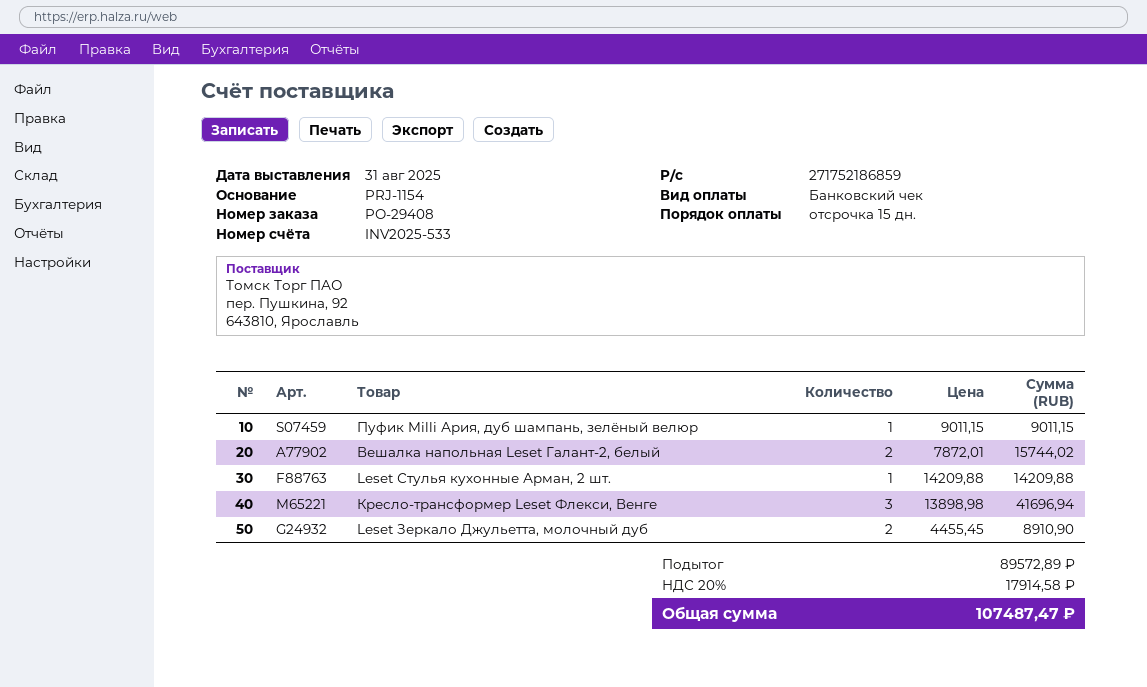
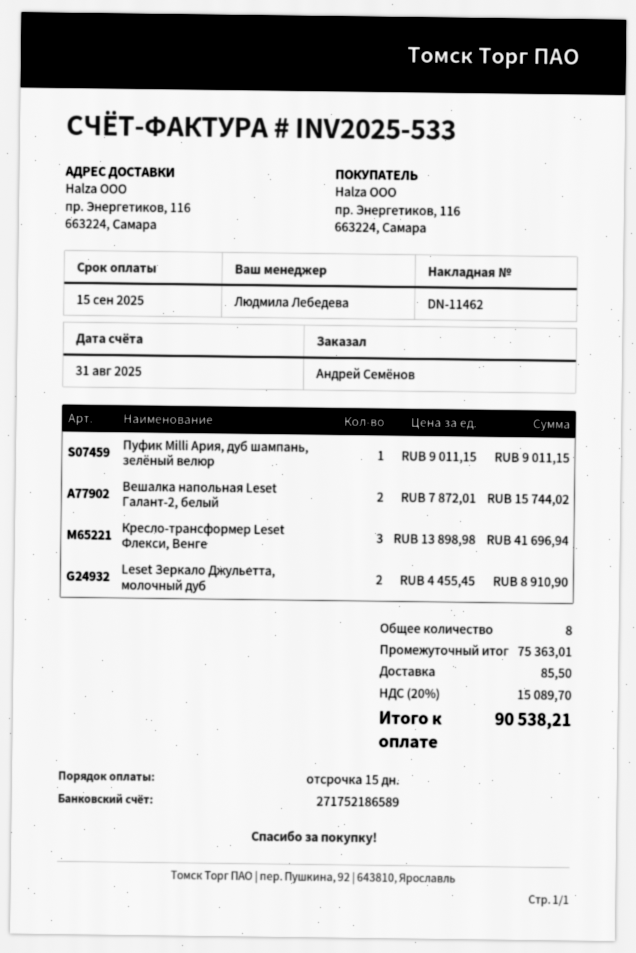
bank account: 271752186859 -> 271752186589
Leset Стулья кухонные Арман, 2 шт.: 1 x 14209.88 = 14209.88 -> none
subtotal: 89572.89 -> 75363.01
shipping: none -> 85.50
tax: 20% = 17914.58 -> 20% = 15089.70
total: 107487.47 -> 90538.21

